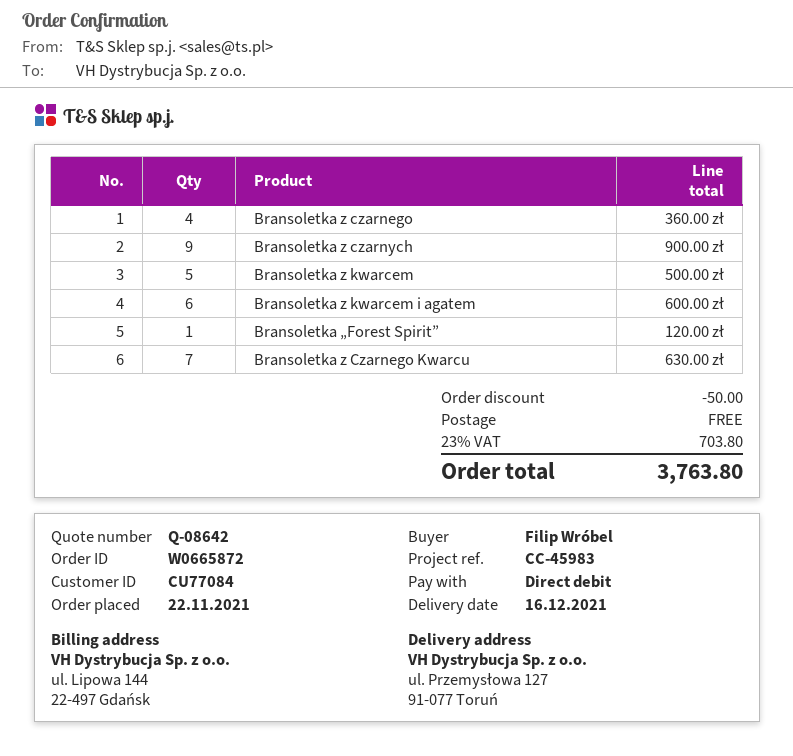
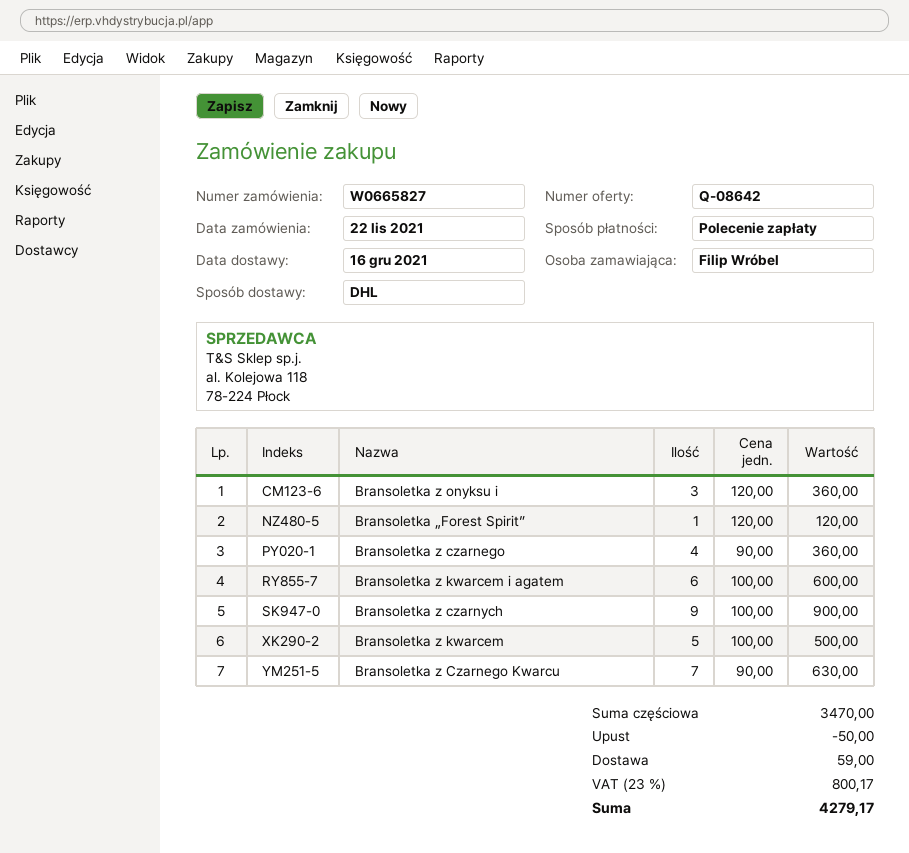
order number: W0665872 -> W0665827
Bransoletka z onyksu i: none -> 3 for 360.00
shipping: 0.00 -> 59.00
tax: 23% = 703.80 -> 23% = 800.17
total: 3763.80 -> 4279.17

